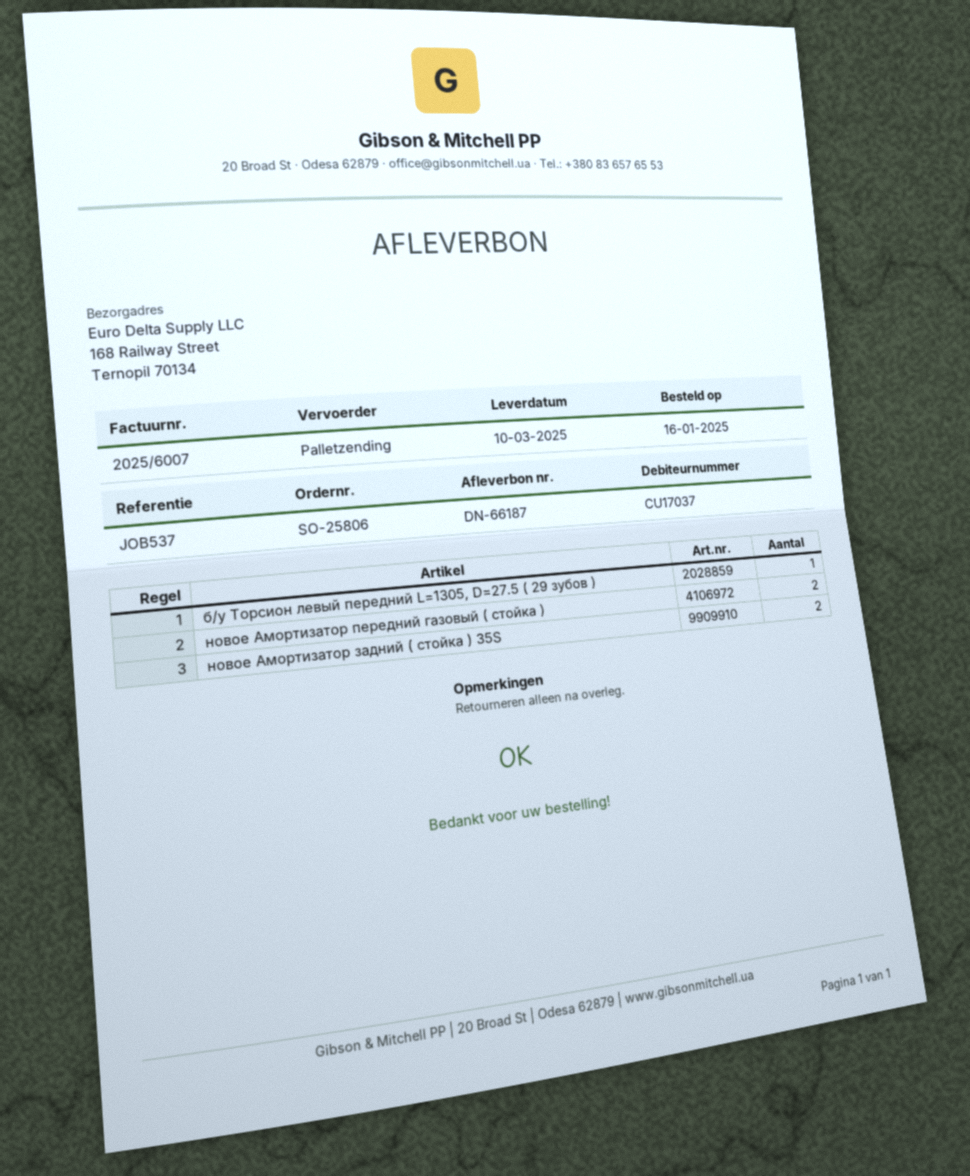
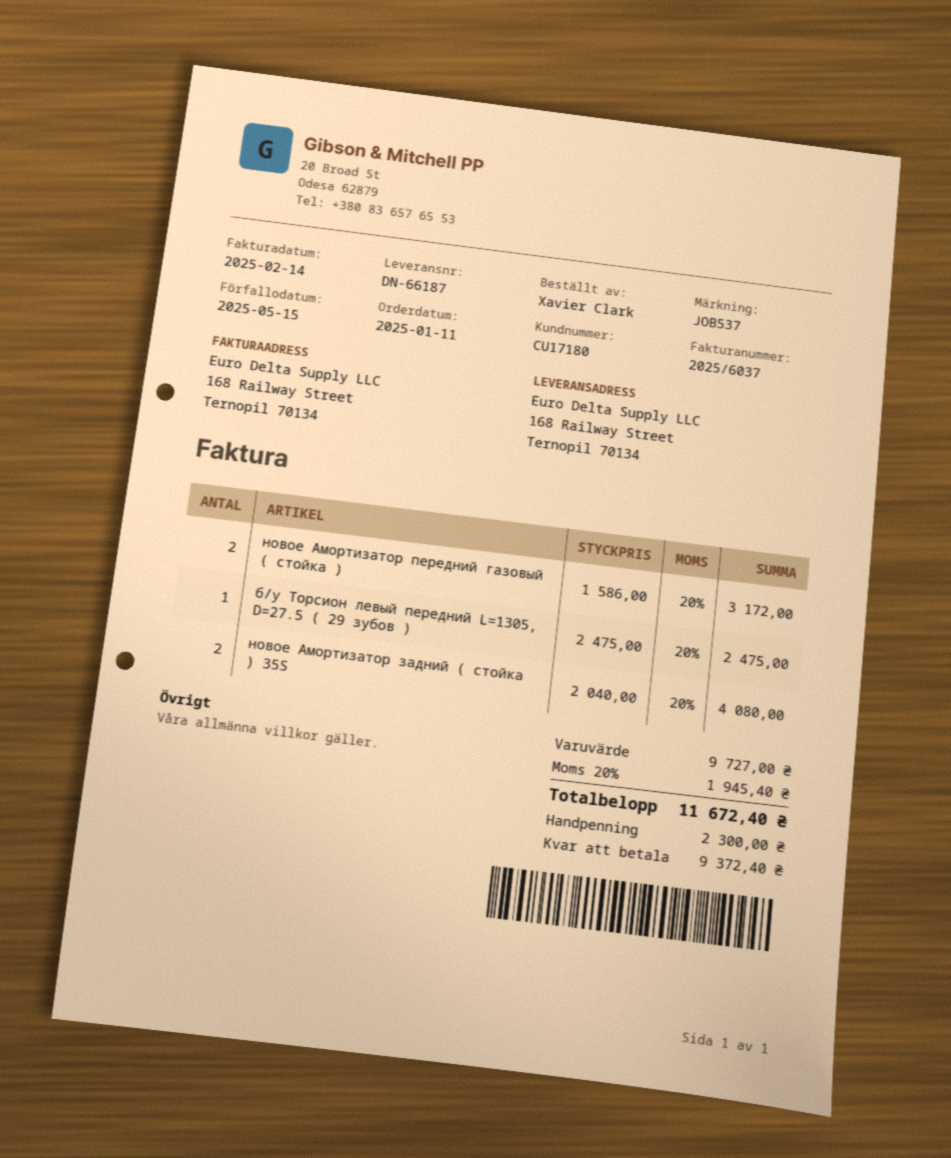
order date: 2025-01-16 -> 2025-01-11
invoice number: 2025/6007 -> 2025/6037
customer number: CU17037 -> CU17180

